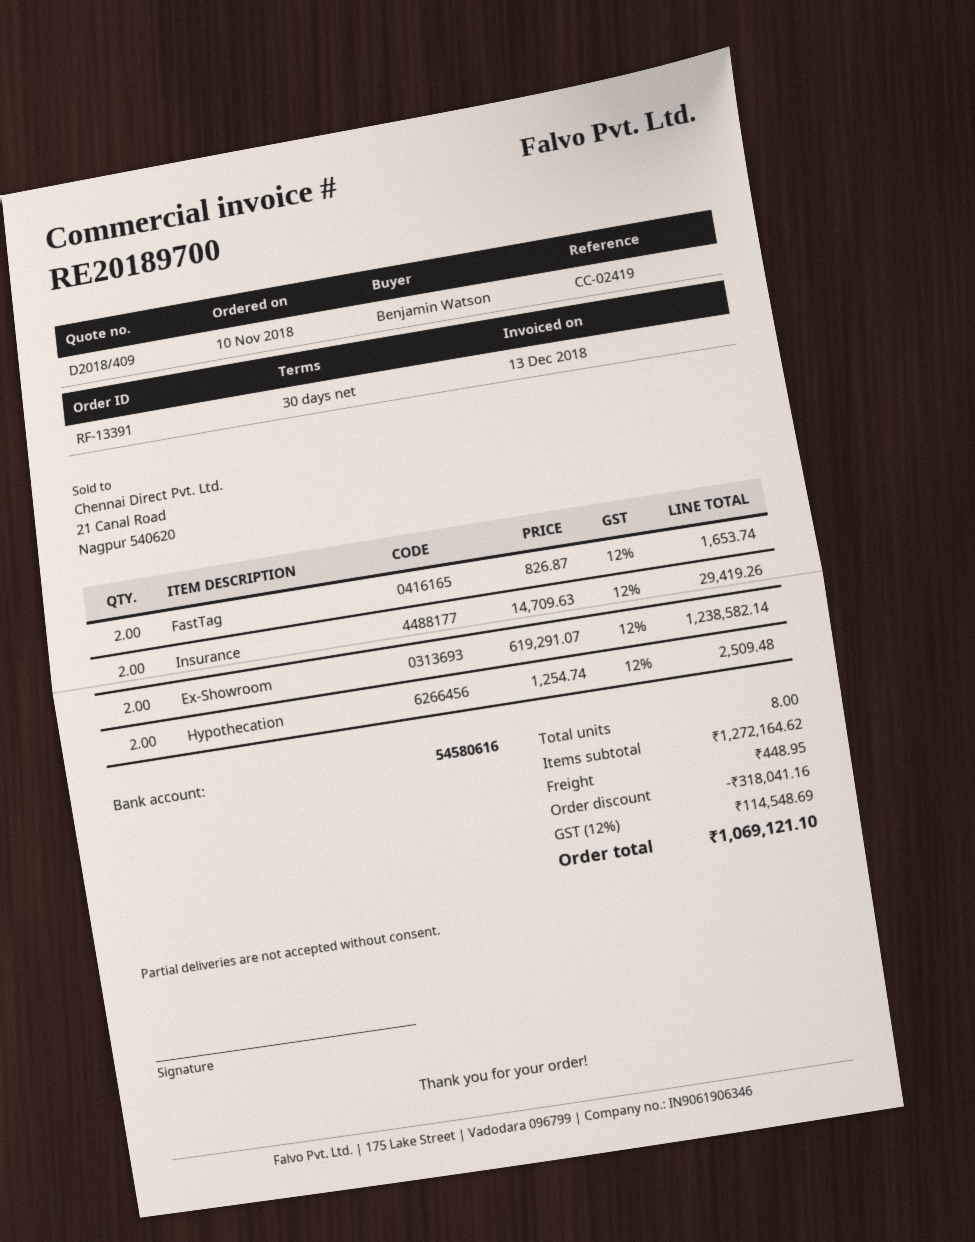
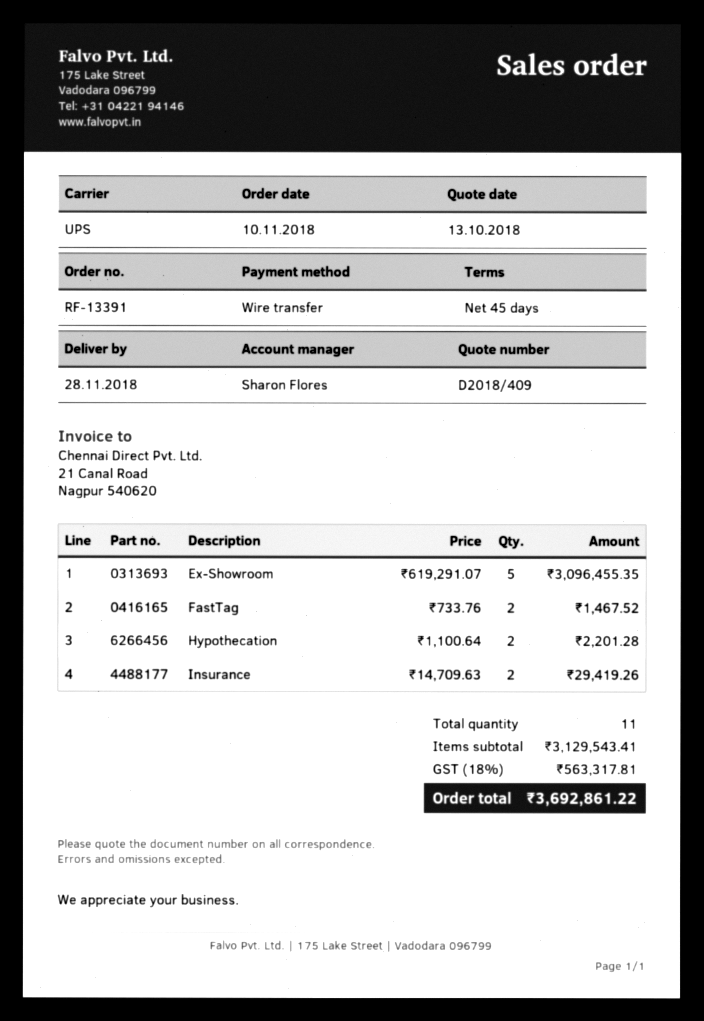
payment terms: 30 days -> 45 days
FastTag: 2 x 826.87 = 1653.74 -> 2 x 733.76 = 1467.52
Ex-Showroom: 2 x 619291.07 = 1238582.14 -> 5 x 619291.07 = 3096455.35
Hypothecation: 2 x 1254.74 = 2509.48 -> 2 x 1100.64 = 2201.28
total quantity: 8 -> 11
subtotal: 1272164.62 -> 3129543.41
discount: 318041.16 -> none
shipping: 448.95 -> none
tax: 12% = 114548.69 -> 18% = 563317.81
total: 1069121.10 -> 3692861.22

